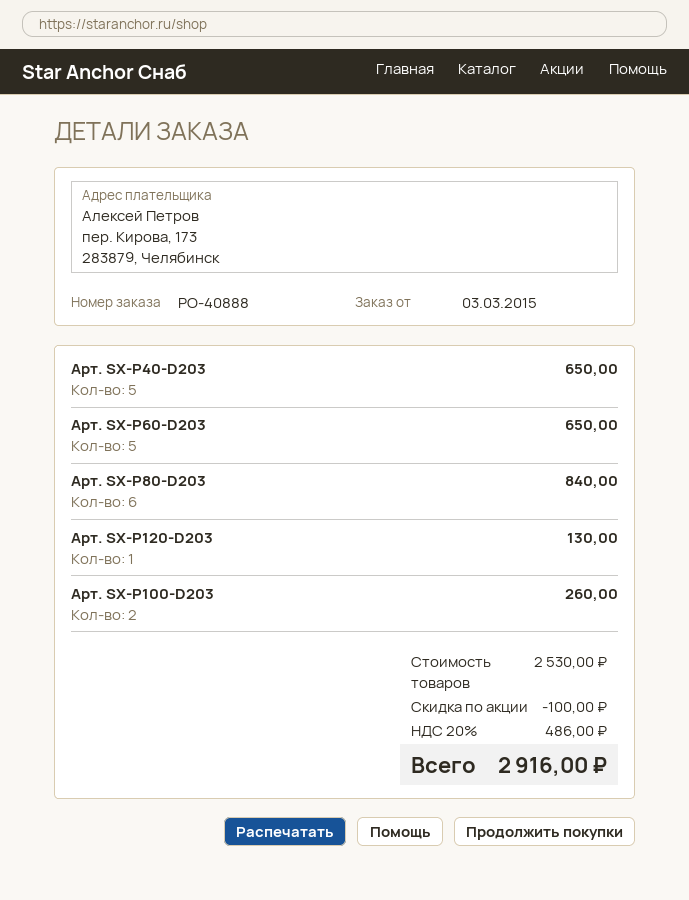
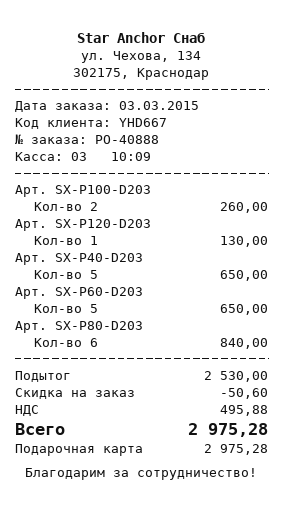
discount: 100.00 -> 50.60
tax: 486.00 -> 495.88
total: 2916.00 -> 2975.28

